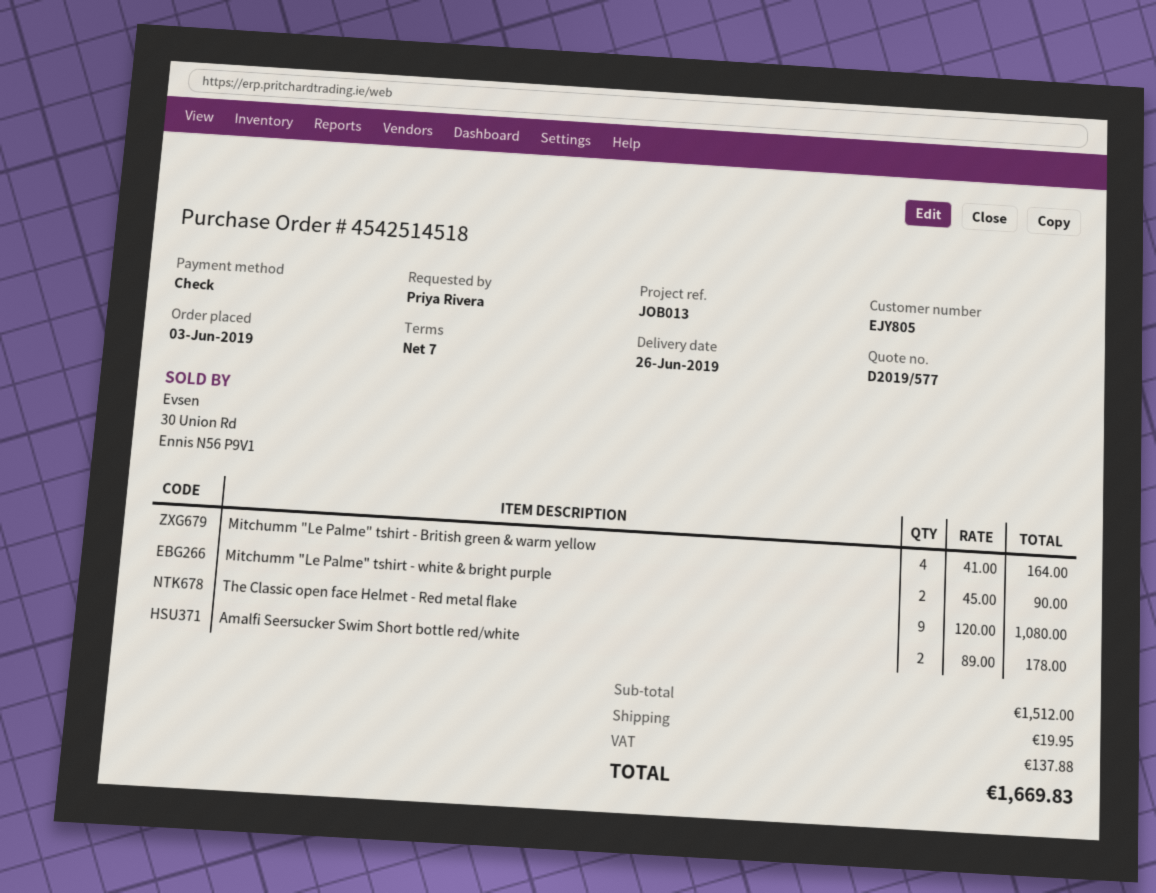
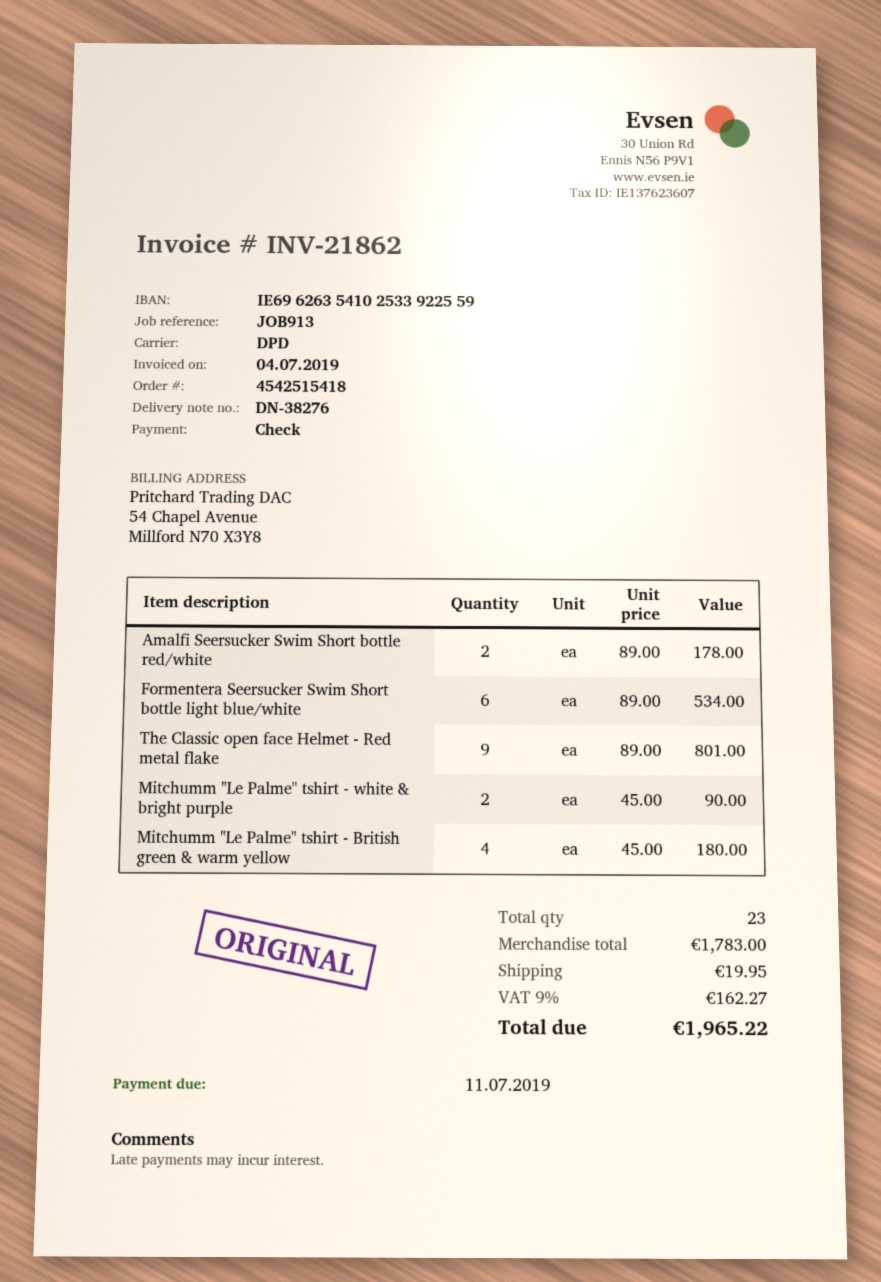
order number: 4542514518 -> 4542515418
reference: JOB013 -> JOB913
Mitchumm "Le Palme" tshirt - British green & warm yellow: 4 x 41.00 = 164.00 -> 4 x 45.00 = 180.00
The Classic open face Helmet - Red metal flake: 9 x 120.00 = 1080.00 -> 9 x 89.00 = 801.00
Formentera Seersucker Swim Short bottle light blue/white: none -> 6 x 89.00 = 534.00
subtotal: 1512.00 -> 1783.00
tax: 137.88 -> 162.27
total: 1669.83 -> 1965.22

